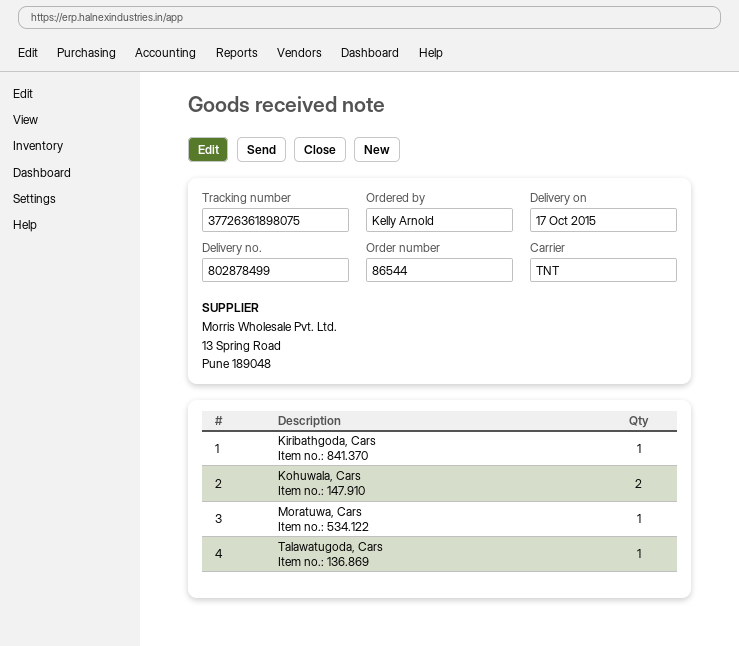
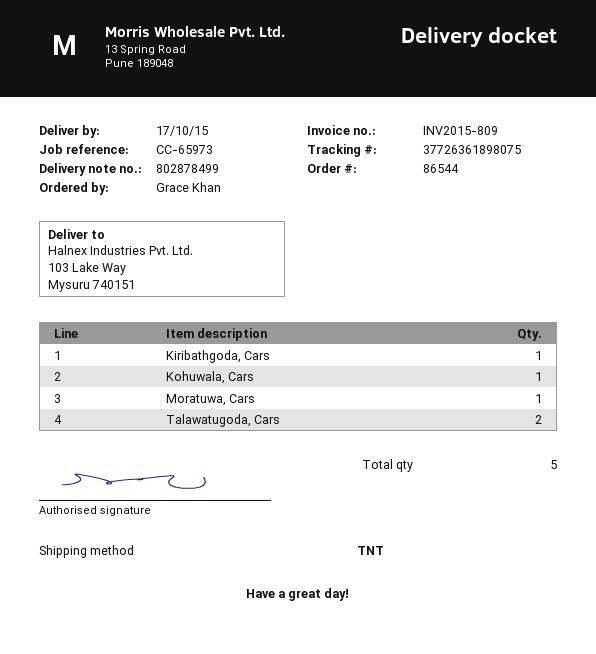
ordered by: Kelly Arnold -> Grace Khan
Kohuwala, Cars: 2 -> 1
Talawatugoda, Cars: 1 -> 2

